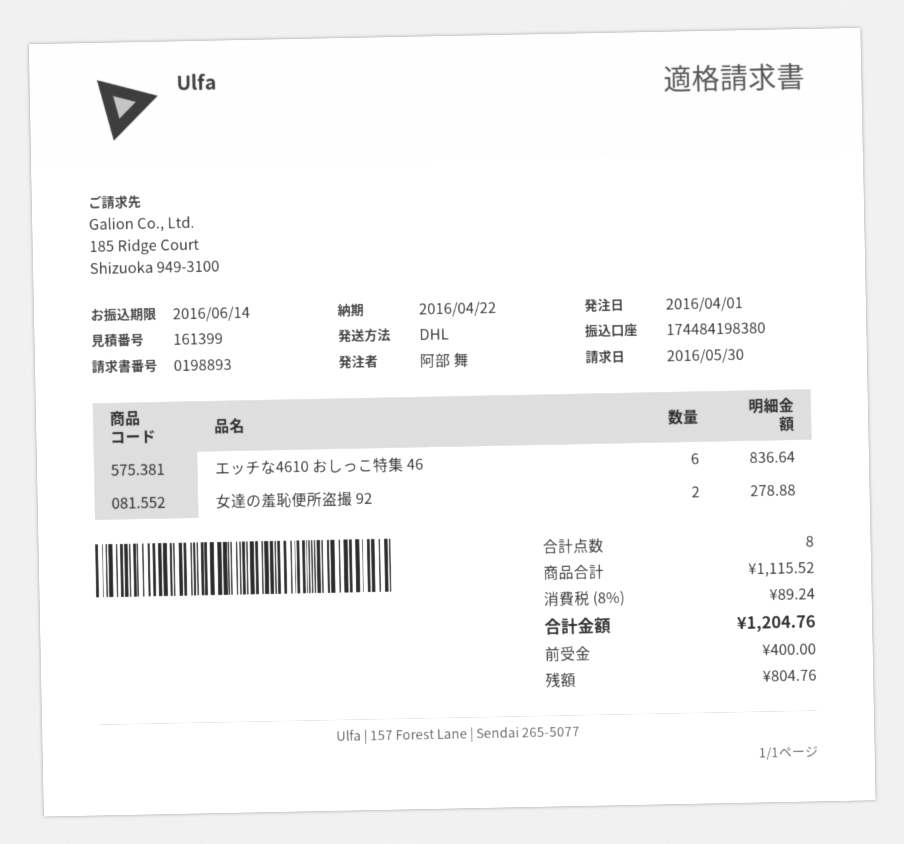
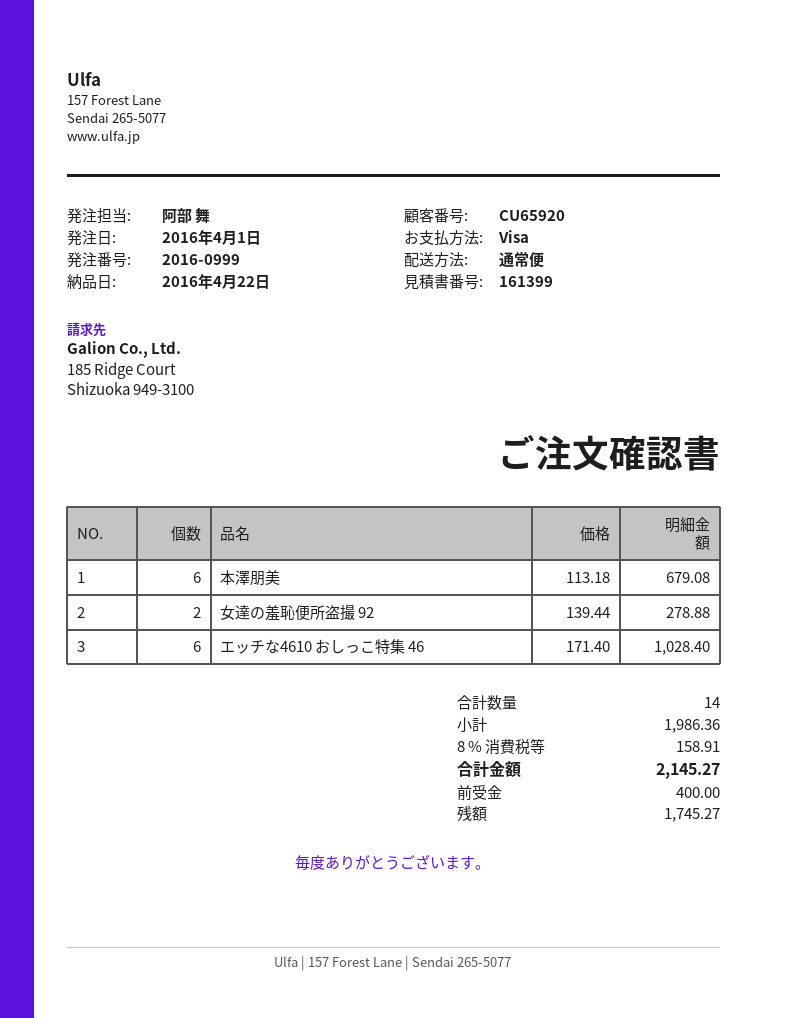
shipping method: DHL -> standard
エッチな4610 おしっこ特集 46: 6 for 836.64 -> 6 for 1028.40
本澤朋美: none -> 6 for 679.08
total quantity: 8 -> 14
subtotal: 1115.52 -> 1986.36
tax: 8% = 89.24 -> 8% = 158.91
total: 1204.76 -> 2145.27
balance: 804.76 -> 1745.27

